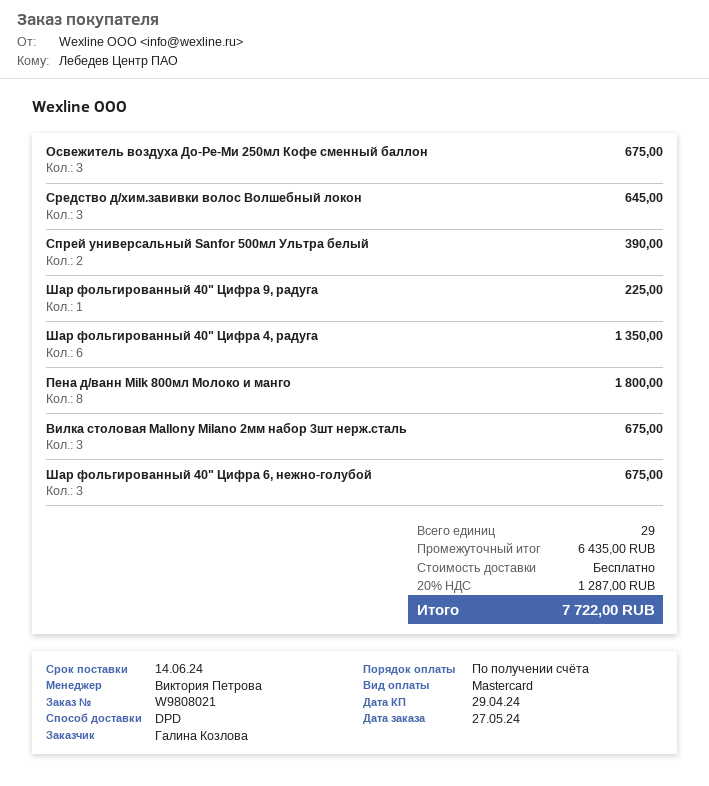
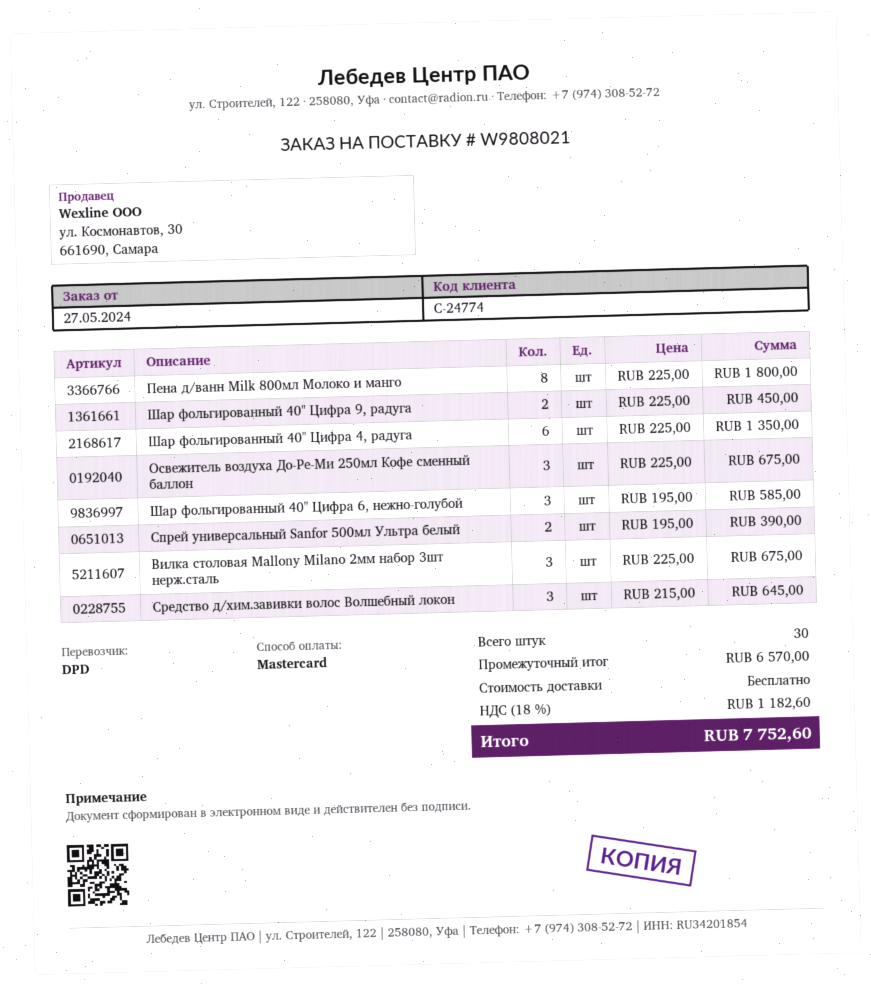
Шар фольгированный 40" Цифра 9, радуга: 1 for 225.00 -> 2 for 450.00
Шар фольгированный 40" Цифра 6, нежно-голубой: 3 for 675.00 -> 3 for 585.00
total quantity: 29 -> 30
subtotal: 6435.00 -> 6570.00
tax: 20% = 1287.00 -> 18% = 1182.60
total: 7722.00 -> 7752.60

